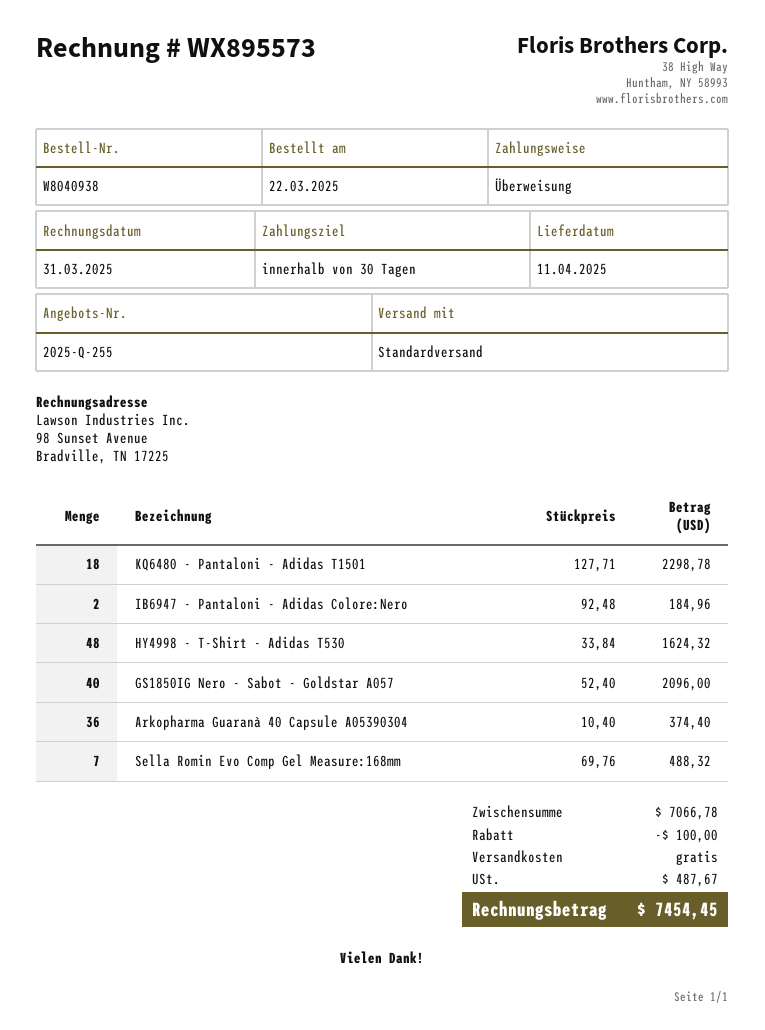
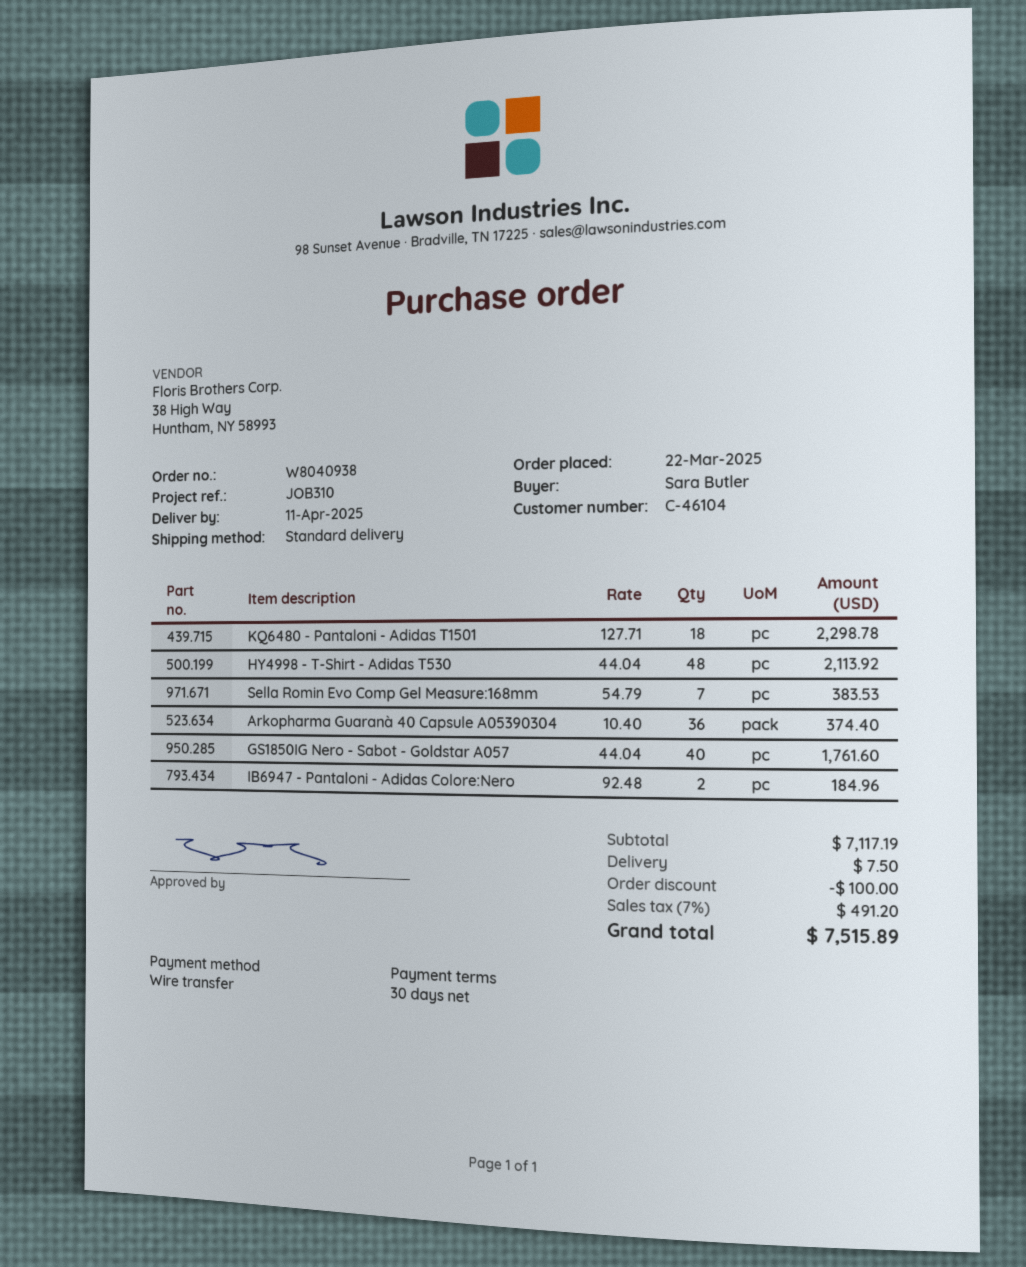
HY4998 - T-Shirt - Adidas T530: 48 x 33.84 = 1624.32 -> 48 x 44.04 = 2113.92
GS1850IG Nero - Sabot - Goldstar A057: 40 x 52.40 = 2096.00 -> 40 x 44.04 = 1761.60
Sella Romin Evo Comp Gel Measure:168mm: 7 x 69.76 = 488.32 -> 7 x 54.79 = 383.53
subtotal: 7066.78 -> 7117.19
shipping: 0.00 -> 7.50
tax: 487.67 -> 491.20
total: 7454.45 -> 7515.89

